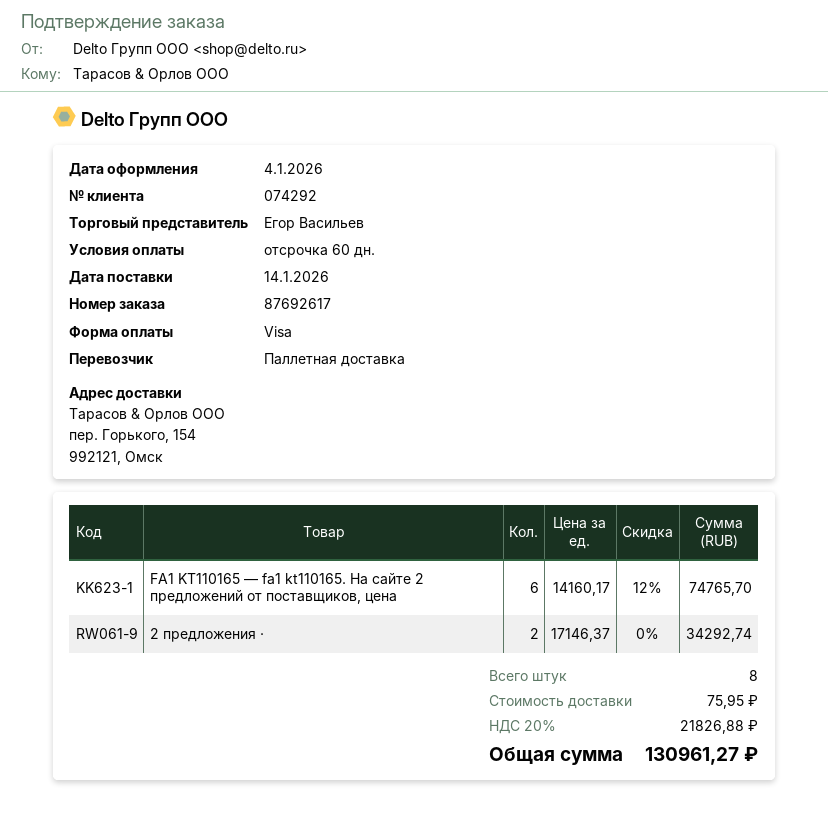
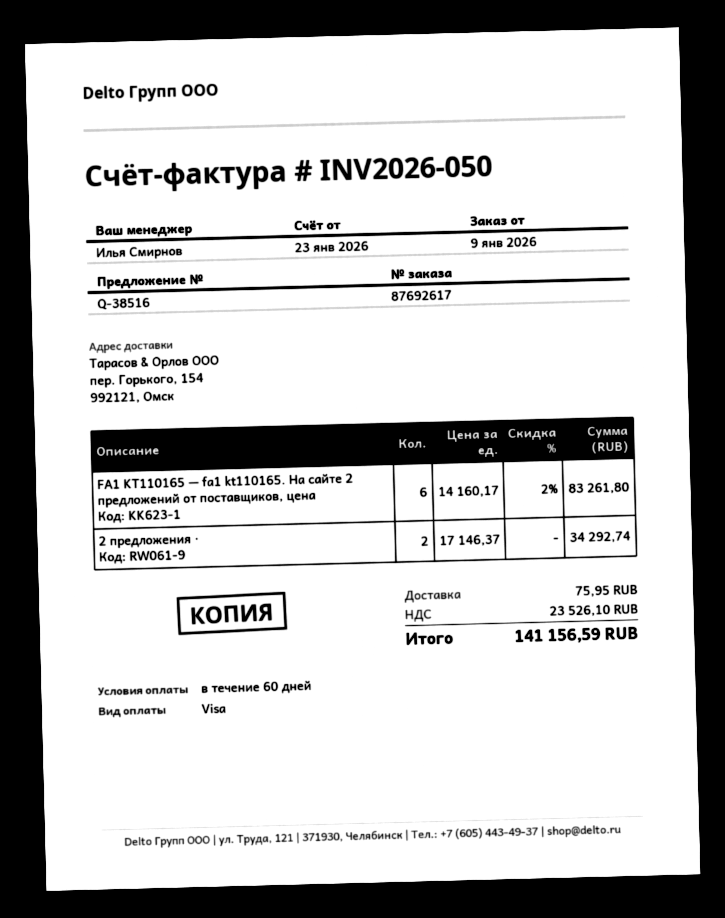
order date: 2026-01-04 -> 2026-01-09
sales rep: Егор Васильев -> Илья Смирнов
FA1 KT110165 — fa1 kt110165. На сайте 2 предложений от поставщиков, цена: 6 x 14160.17 - 12% = 74765.70 -> 6 x 14160.17 - 2% = 83261.80
tax: 21826.88 -> 23526.10
total: 130961.27 -> 141156.59

